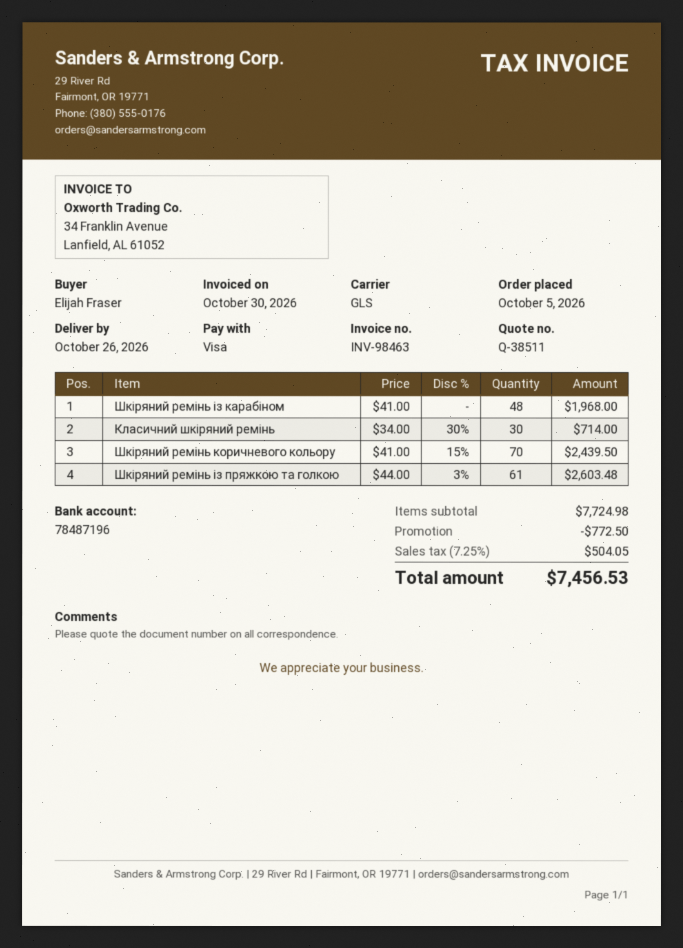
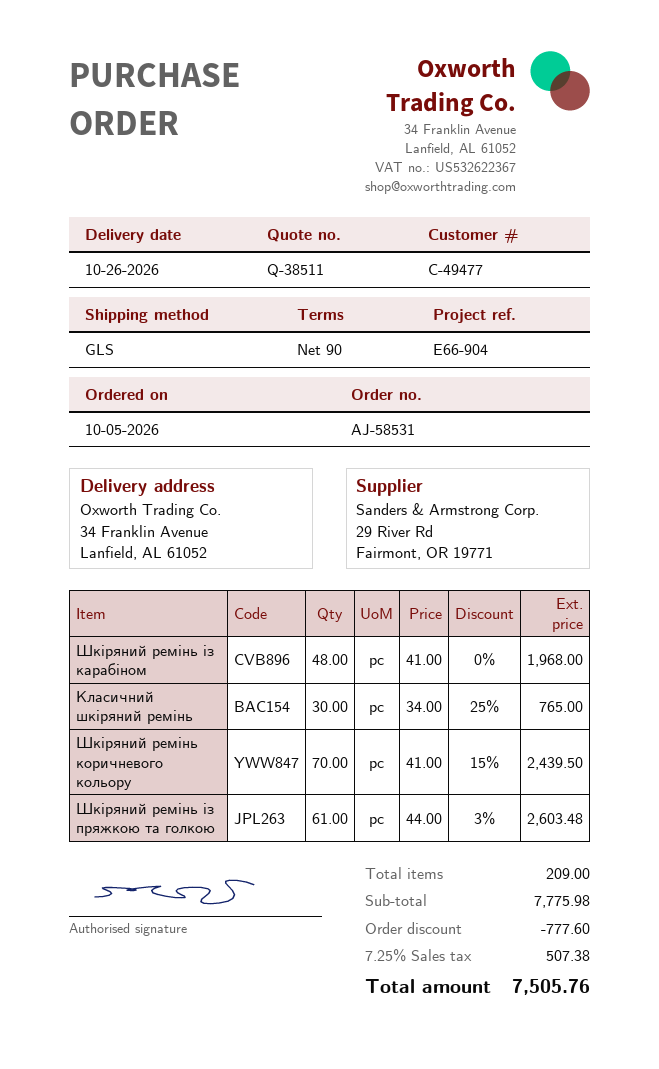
Класичний шкіряний ремінь: 30 x 34.00 - 30% = 714.00 -> 30 x 34.00 - 25% = 765.00
subtotal: 7724.98 -> 7775.98
discount: 772.50 -> 777.60
tax: 7.25% = 504.05 -> 7.25% = 507.38
total: 7456.53 -> 7505.76

